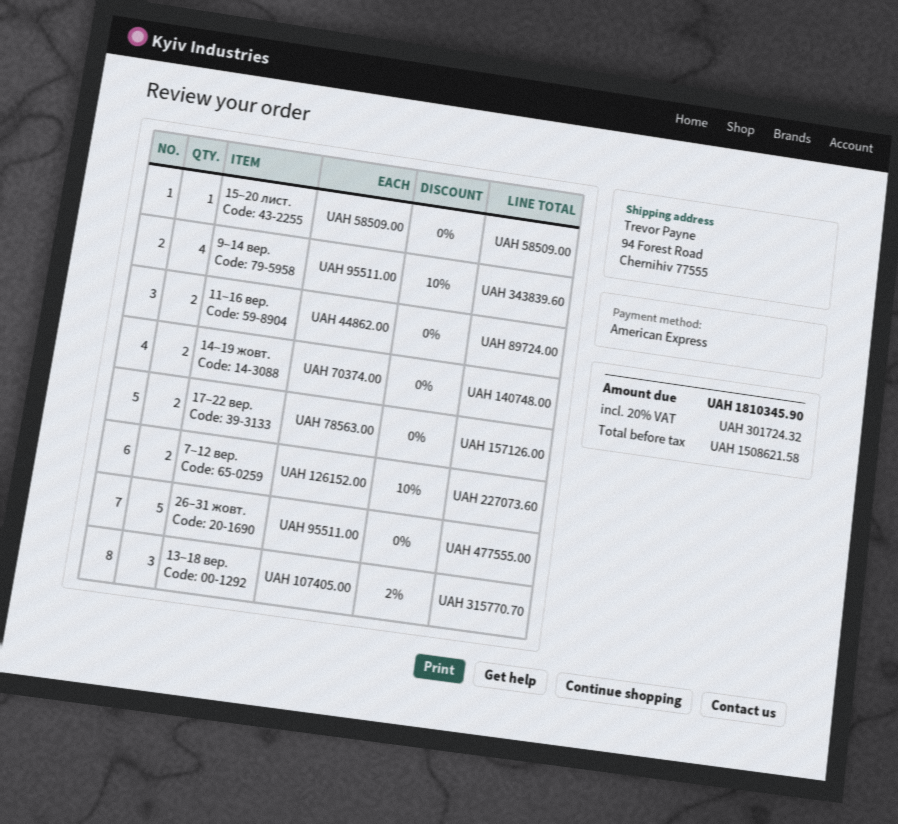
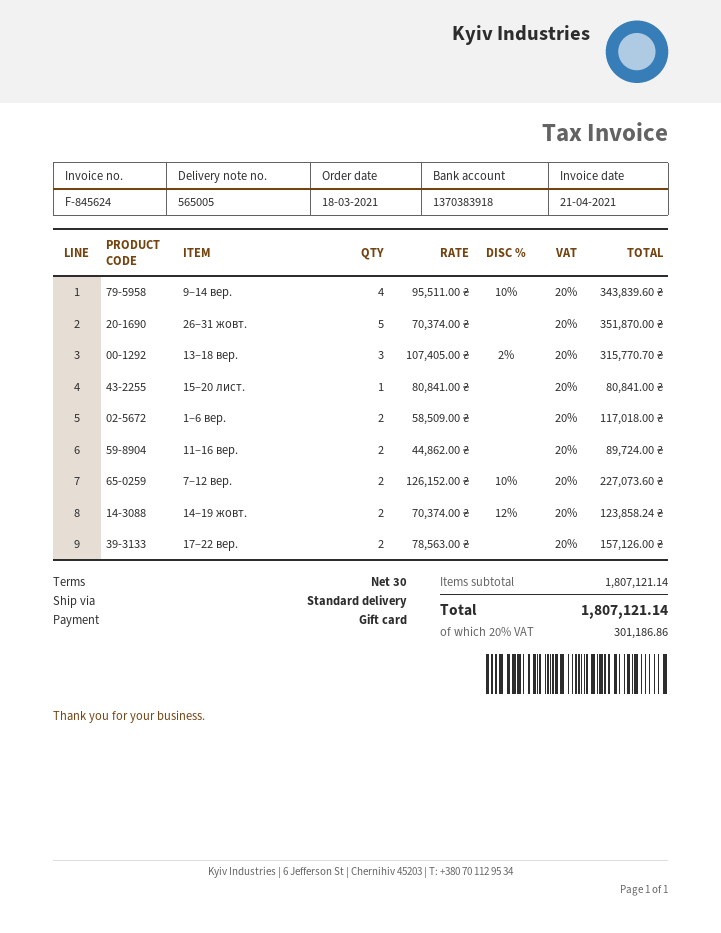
payment method: American Express -> gift card
15–20 лист.: 1 x 58509.00 = 58509.00 -> 1 x 80841.00 = 80841.00
14–19 жовт.: 2 x 70374.00 = 140748.00 -> 2 x 70374.00 - 12% = 123858.24
26–31 жовт.: 5 x 95511.00 = 477555.00 -> 5 x 70374.00 = 351870.00
1–6 вер.: none -> 2 x 58509.00 = 117018.00
tax: 20% = 301724.32 -> 20% = 301186.86
total: 1810345.90 -> 1807121.14

